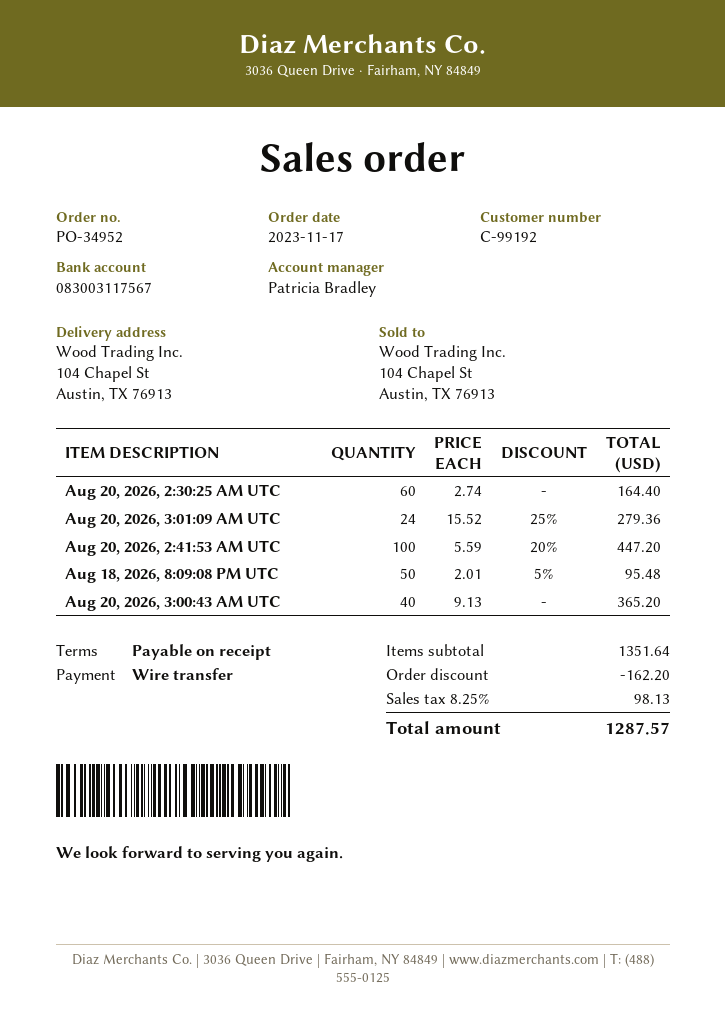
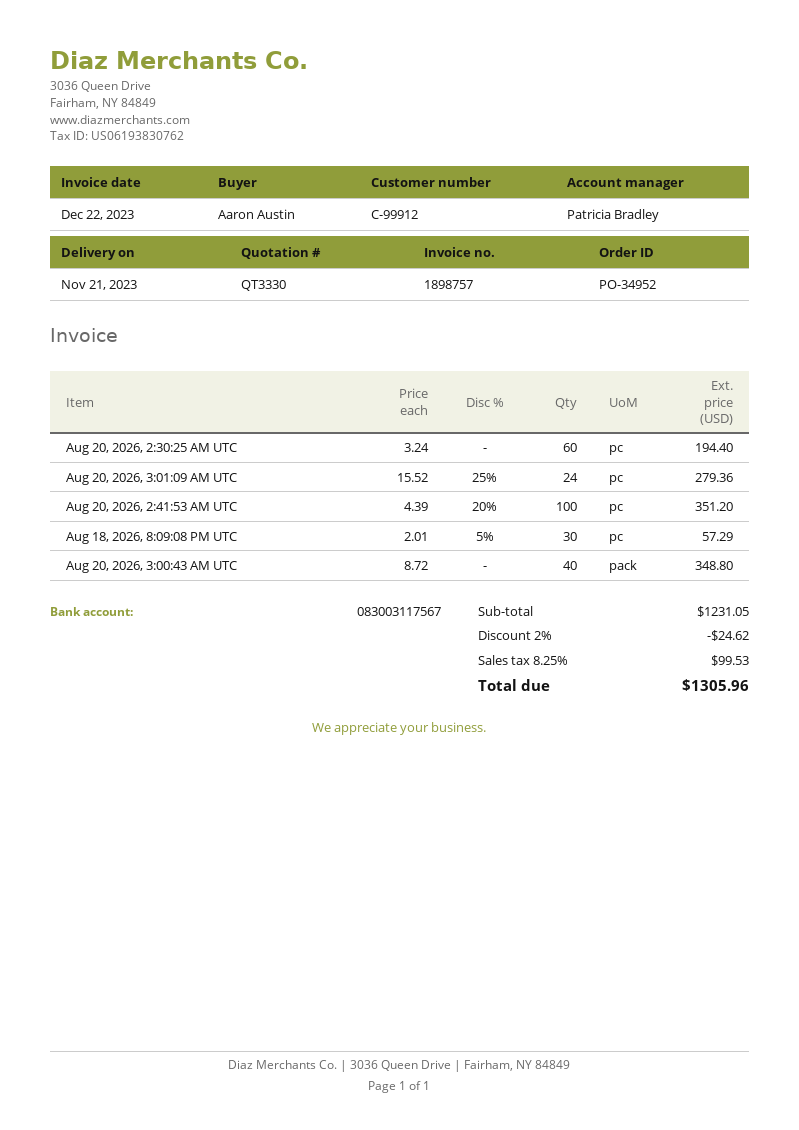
customer number: C-99192 -> C-99912
Aug 20, 2026, 2:30:25 AM UTC: 60 x 2.74 = 164.40 -> 60 x 3.24 = 194.40
Aug 20, 2026, 2:41:53 AM UTC: 100 x 5.59 - 20% = 447.20 -> 100 x 4.39 - 20% = 351.20
Aug 18, 2026, 8:09:08 PM UTC: 50 x 2.01 - 5% = 95.48 -> 30 x 2.01 - 5% = 57.29
Aug 20, 2026, 3:00:43 AM UTC: 40 x 9.13 = 365.20 -> 40 x 8.72 = 348.80
subtotal: 1351.64 -> 1231.05
discount: 162.20 -> 24.62
tax: 8.25% = 98.13 -> 8.25% = 99.53
total: 1287.57 -> 1305.96

